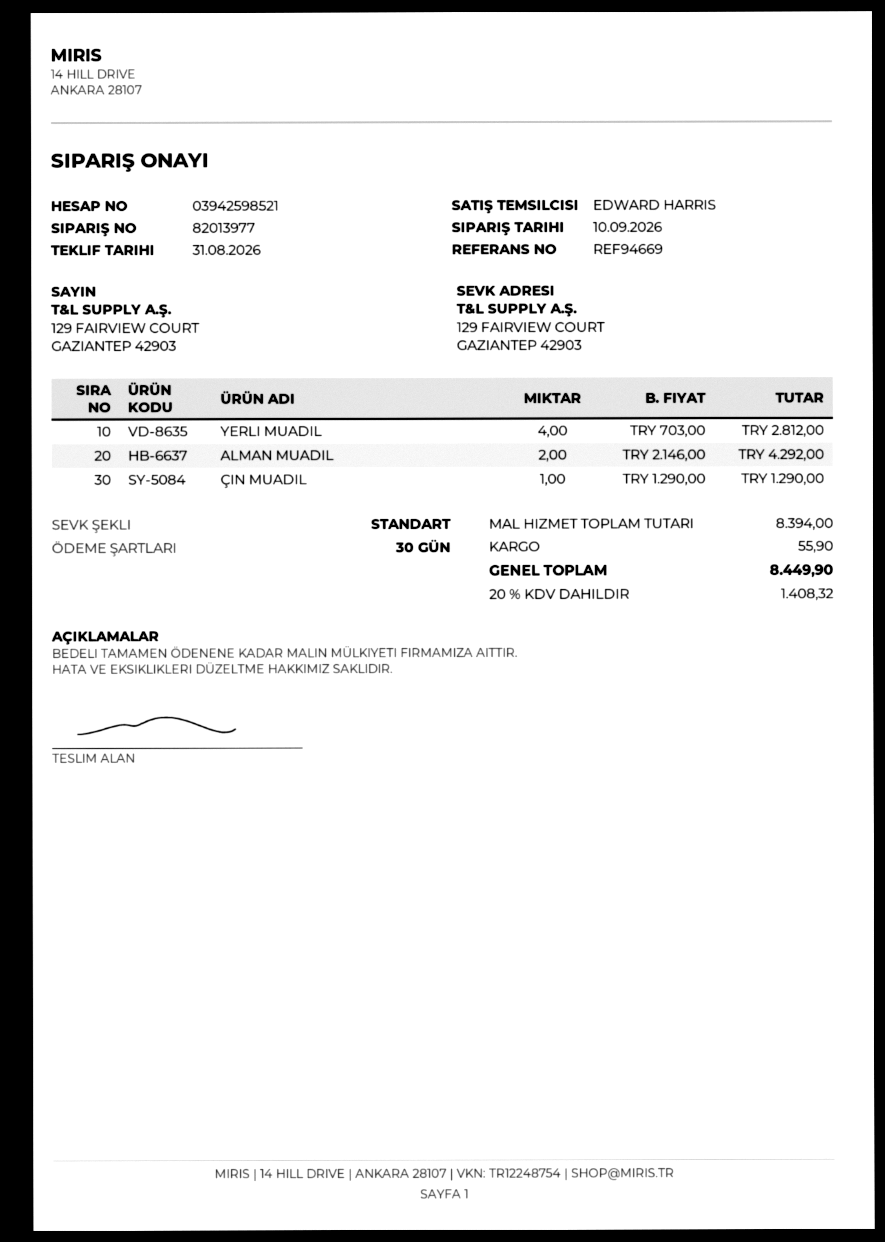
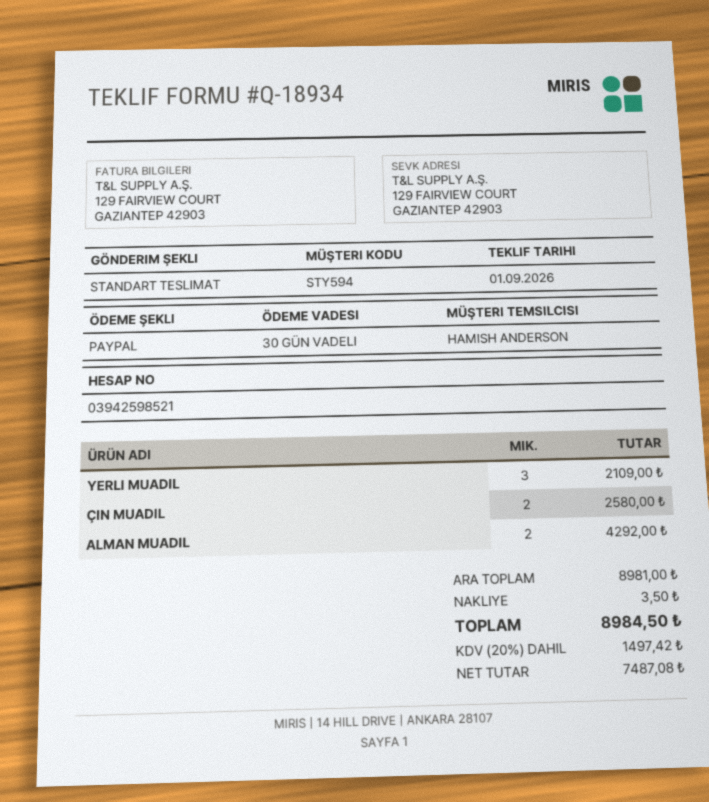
quote date: 2026-08-31 -> 2026-09-01
sales rep: EDWARD HARRIS -> HAMISH ANDERSON
YERLI MUADIL: 4 for 2812.00 -> 3 for 2109.00
ÇIN MUADIL: 1 for 1290.00 -> 2 for 2580.00
subtotal: 8394.00 -> 8981.00
shipping: 55.90 -> 3.50
tax: 20% = 1408.32 -> 20% = 1497.42
total: 8449.90 -> 8984.50

